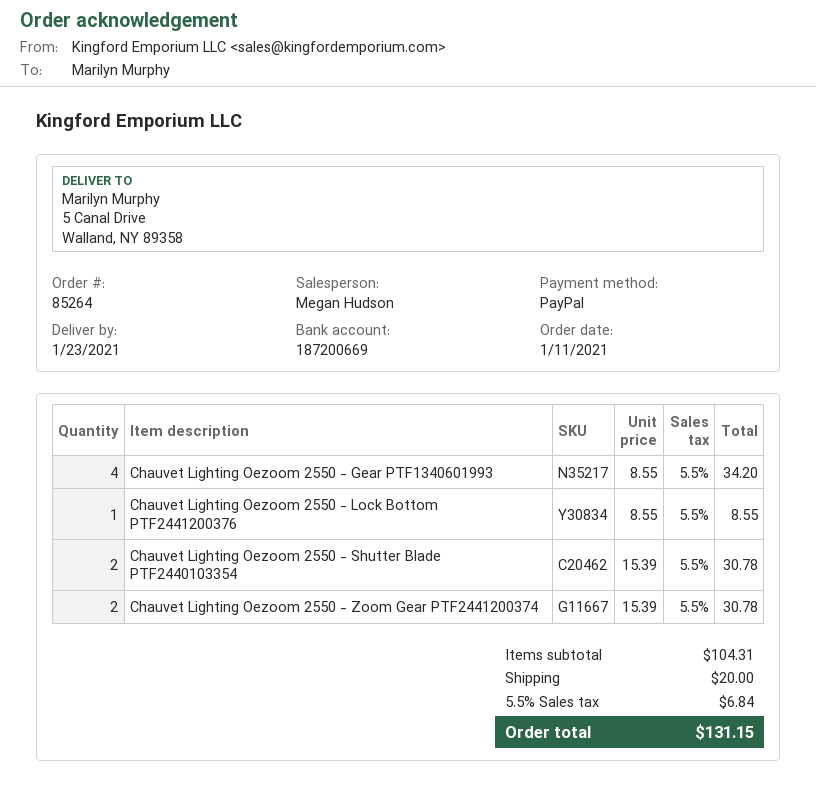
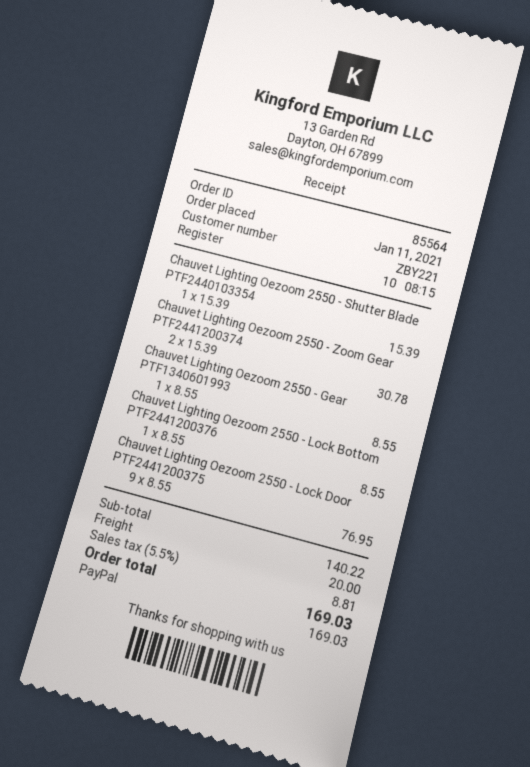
order number: 85264 -> 85564
Chauvet Lighting Oezoom 2550 - Gear PTF1340601993: 4 x 8.55 = 34.20 -> 1 x 8.55 = 8.55
Chauvet Lighting Oezoom 2550 - Shutter Blade PTF2440103354: 2 x 15.39 = 30.78 -> 1 x 15.39 = 15.39
Chauvet Lighting Oezoom 2550 - Lock Door PTF2441200375: none -> 9 x 8.55 = 76.95
subtotal: 104.31 -> 140.22
tax: 5.5% = 6.84 -> 5.5% = 8.81
total: 131.15 -> 169.03

